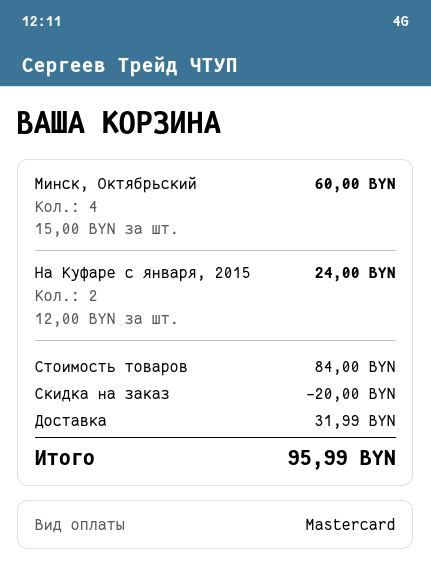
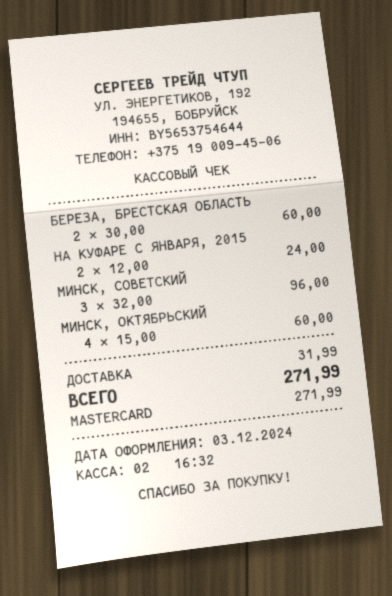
БЕРЕЗА, БРЕСТСКАЯ ОБЛАСТЬ: none -> 2 x 30.00 = 60.00
МИНСК, СОВЕТСКИЙ: none -> 3 x 32.00 = 96.00
discount: 20.00 -> none
total: 95.99 -> 271.99

